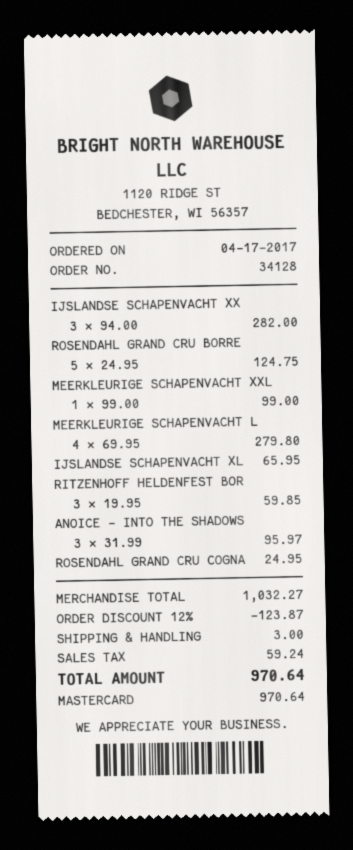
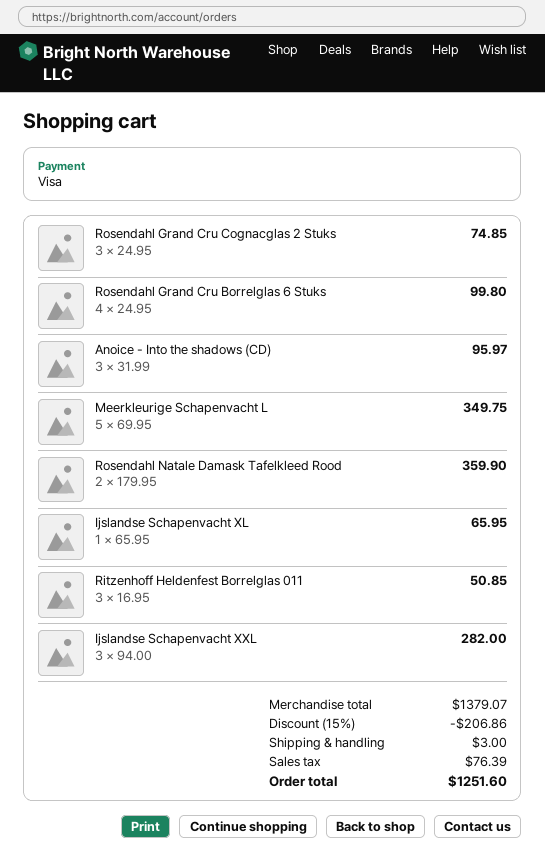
payment method: Mastercard -> Visa
ROSENDAHL GRAND CRU BORRE: 5 x 24.95 = 124.75 -> 4 x 24.95 = 99.80
MEERKLEURIGE SCHAPENVACHT XXL: 1 x 99.00 = 99.00 -> none
MEERKLEURIGE SCHAPENVACHT L: 4 x 69.95 = 279.80 -> 5 x 69.95 = 349.75
RITZENHOFF HELDENFEST BOR: 3 x 19.95 = 59.85 -> 3 x 16.95 = 50.85
ROSENDAHL GRAND CRU COGNA: 1 x 24.95 = 24.95 -> 3 x 24.95 = 74.85
Rosendahl Natale Damask Tafelkleed Rood: none -> 2 x 179.95 = 359.90
subtotal: 1032.27 -> 1379.07
discount: 12% = 123.87 -> 15% = 206.86
tax: 59.24 -> 76.39
total: 970.64 -> 1251.60

